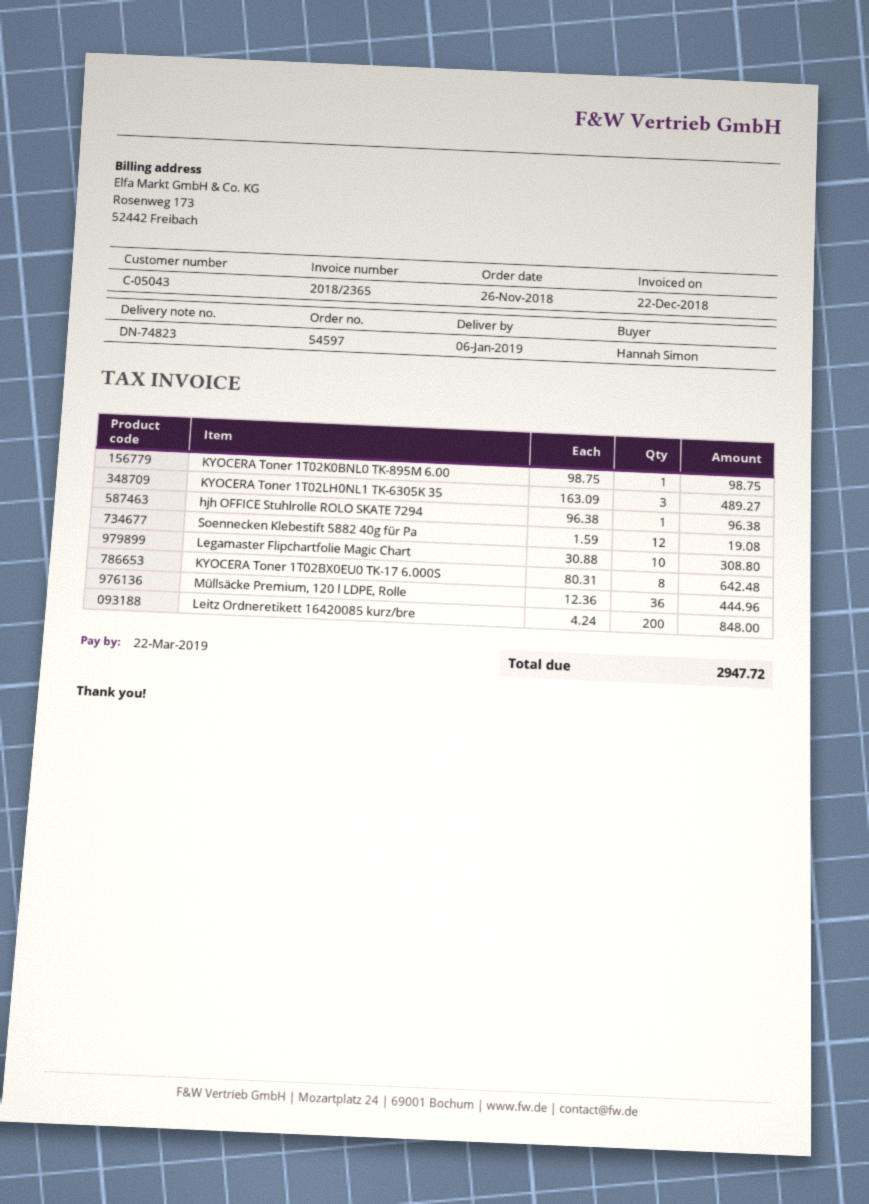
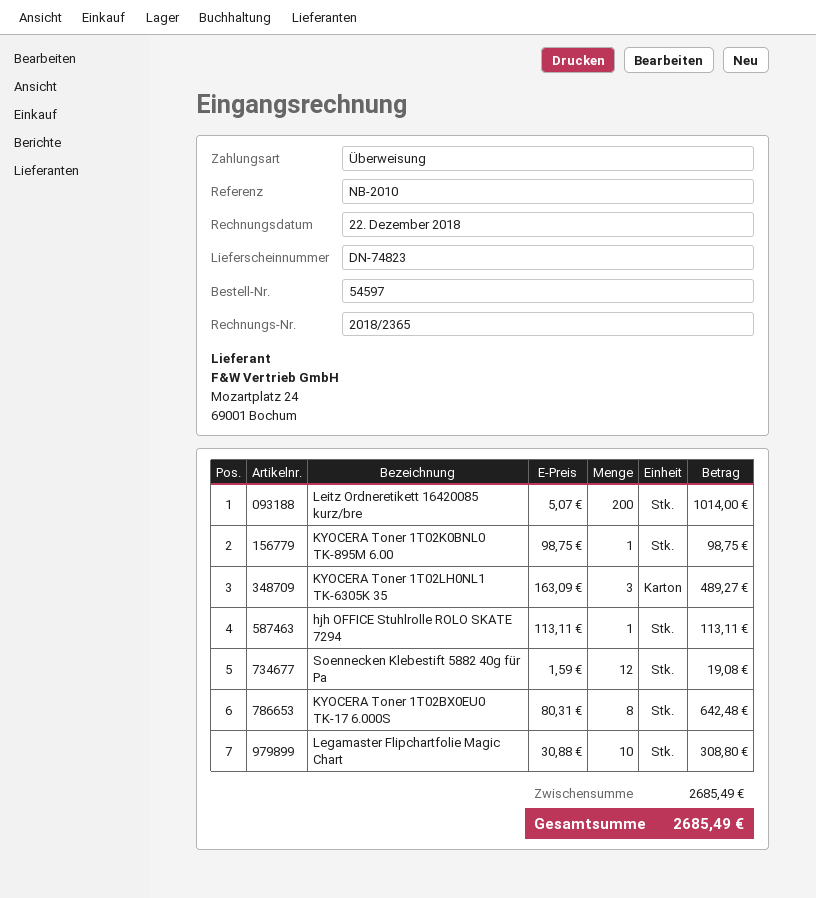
hjh OFFICE Stuhlrolle ROLO SKATE 7294: 1 x 96.38 = 96.38 -> 1 x 113.11 = 113.11
Müllsäcke Premium, 120 l LDPE, Rolle: 36 x 12.36 = 444.96 -> none
Leitz Ordneretikett 16420085 kurz/bre: 200 x 4.24 = 848.00 -> 200 x 5.07 = 1014.00
total: 2947.72 -> 2685.49

